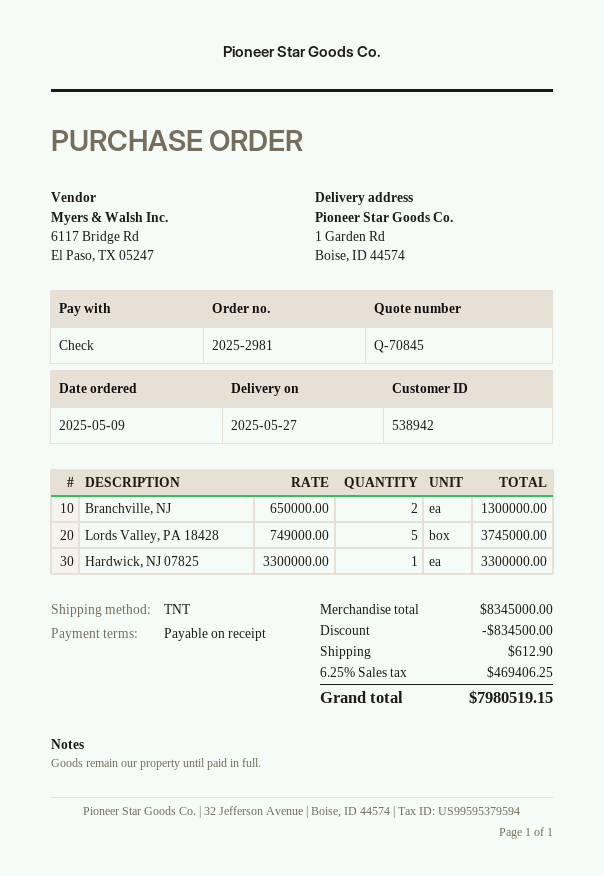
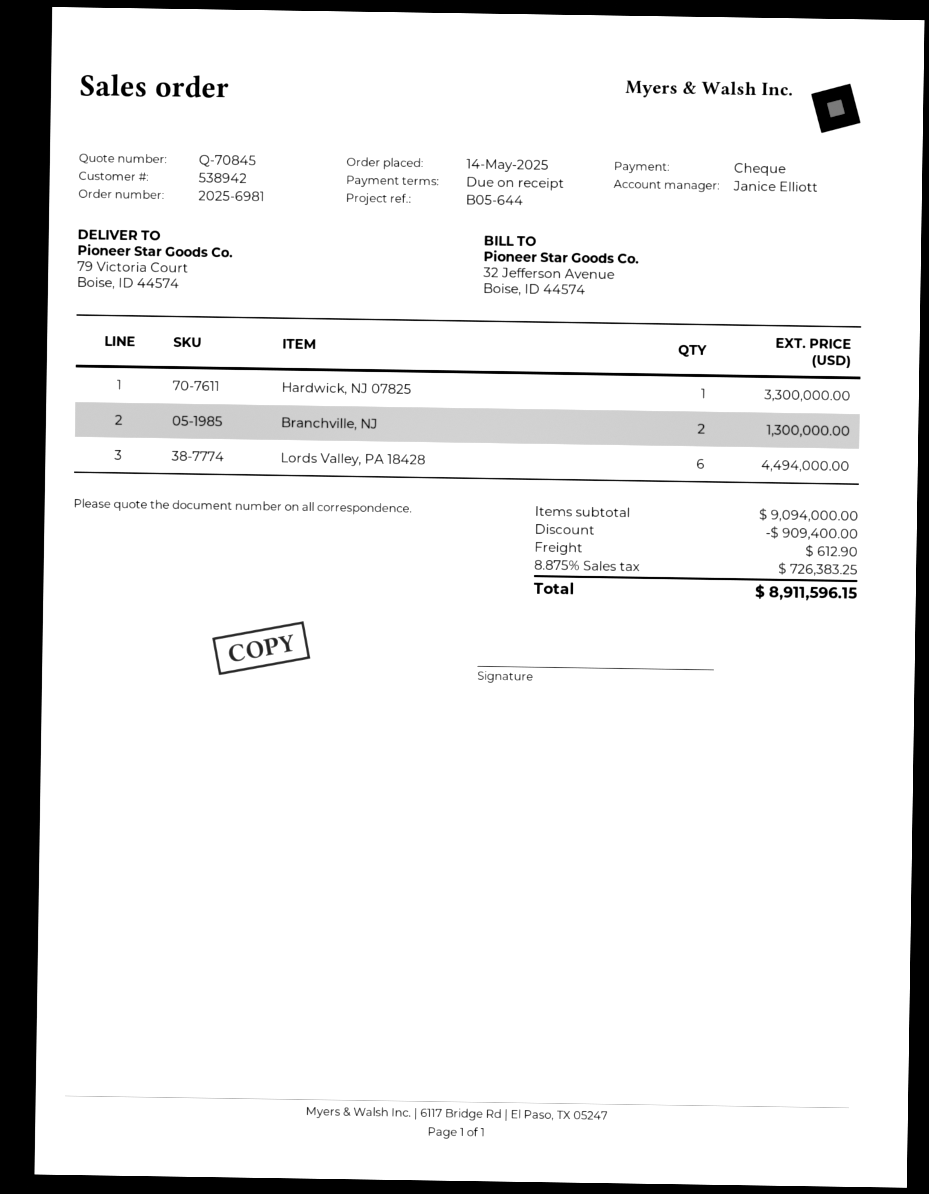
order number: 2025-2981 -> 2025-6981
order date: 2025-05-09 -> 2025-05-14
ship to: 1 Garden Rd, Boise, ID 44574 -> 79 Victoria Court, Boise, ID 44574
Lords Valley, PA 18428: 5 for 3745000.00 -> 6 for 4494000.00
subtotal: 8345000.00 -> 9094000.00
discount: 834500.00 -> 909400.00
tax: 6.25% = 469406.25 -> 8.875% = 726383.25
total: 7980519.15 -> 8911596.15

